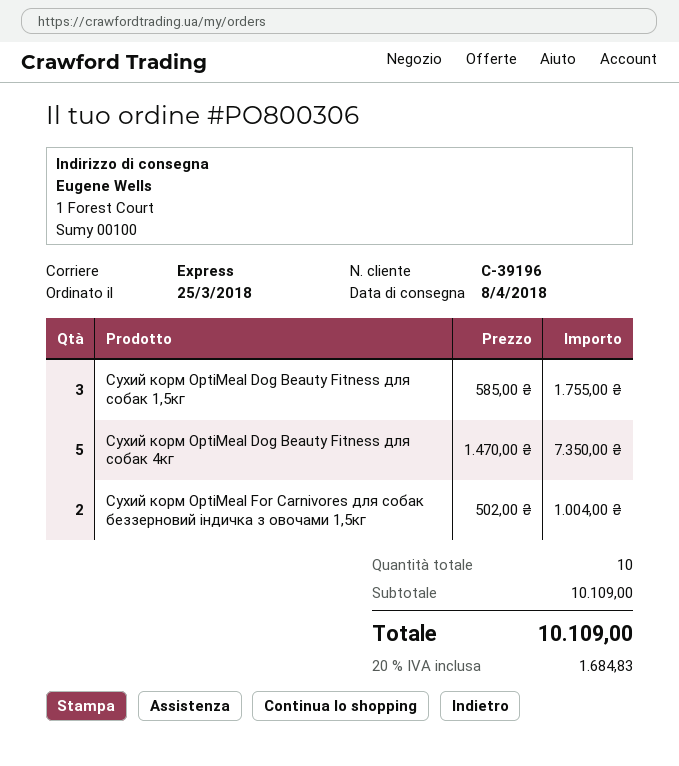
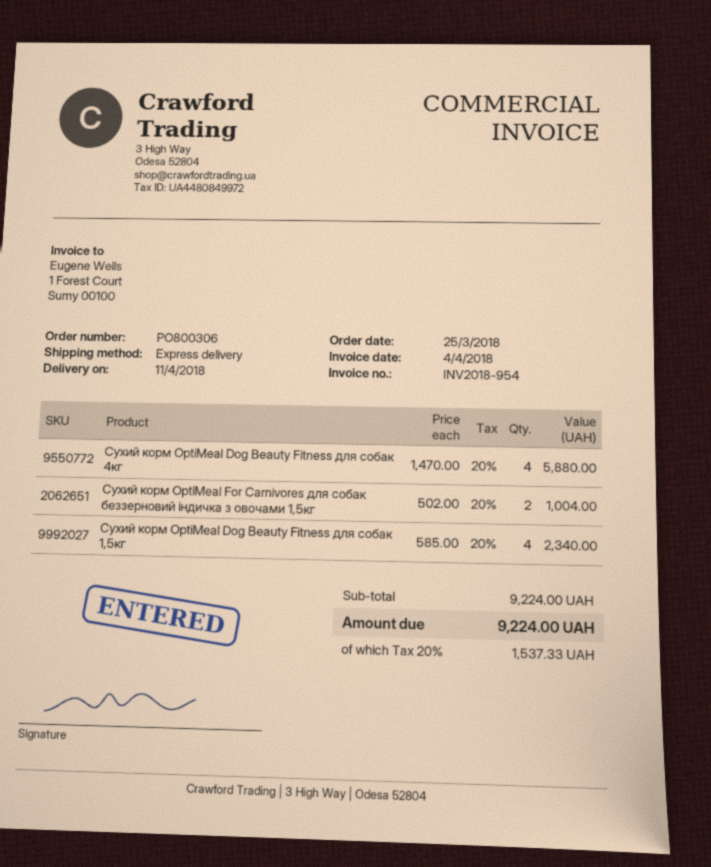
delivery date: 2018-04-08 -> 2018-04-11
Сухий корм OptiMeal Dog Beauty Fitness для собак 1,5кг: 3 x 585.00 = 1755.00 -> 4 x 585.00 = 2340.00
Сухий корм OptiMeal Dog Beauty Fitness для собак 4кг: 5 x 1470.00 = 7350.00 -> 4 x 1470.00 = 5880.00
subtotal: 10109.00 -> 9224.00
tax: 20% = 1684.83 -> 20% = 1537.33
total: 10109.00 -> 9224.00

